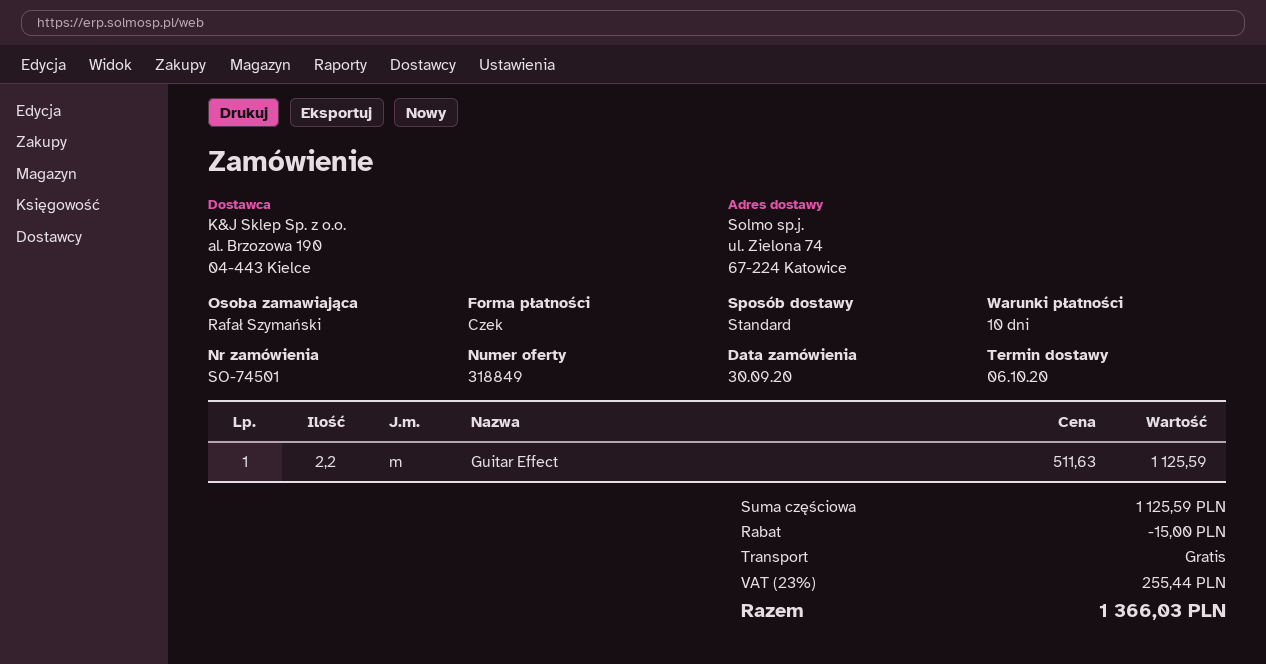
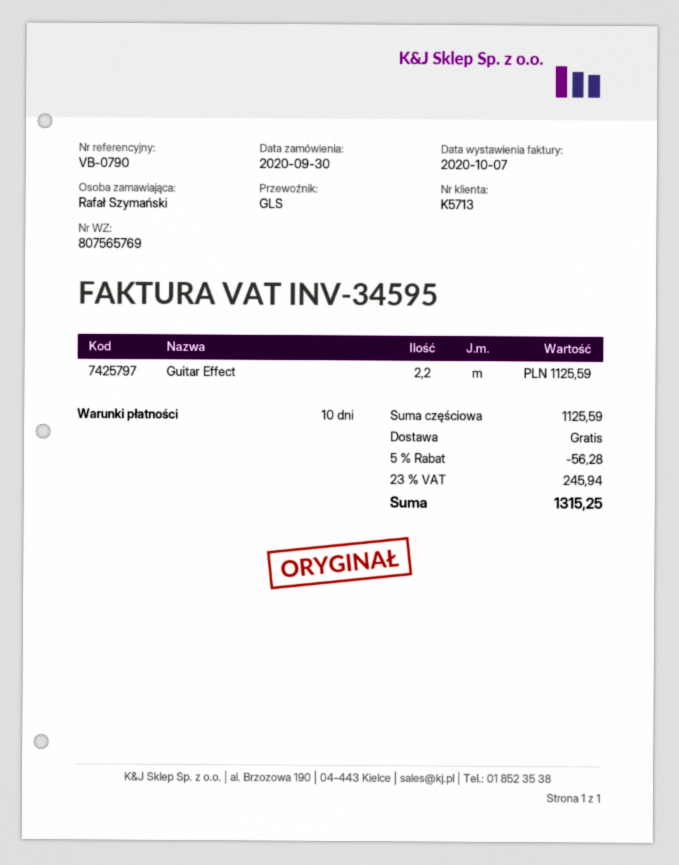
shipping method: standard -> GLS
discount: 15.00 -> 56.28
tax: 23% = 255.44 -> 23% = 245.94
total: 1366.03 -> 1315.25

